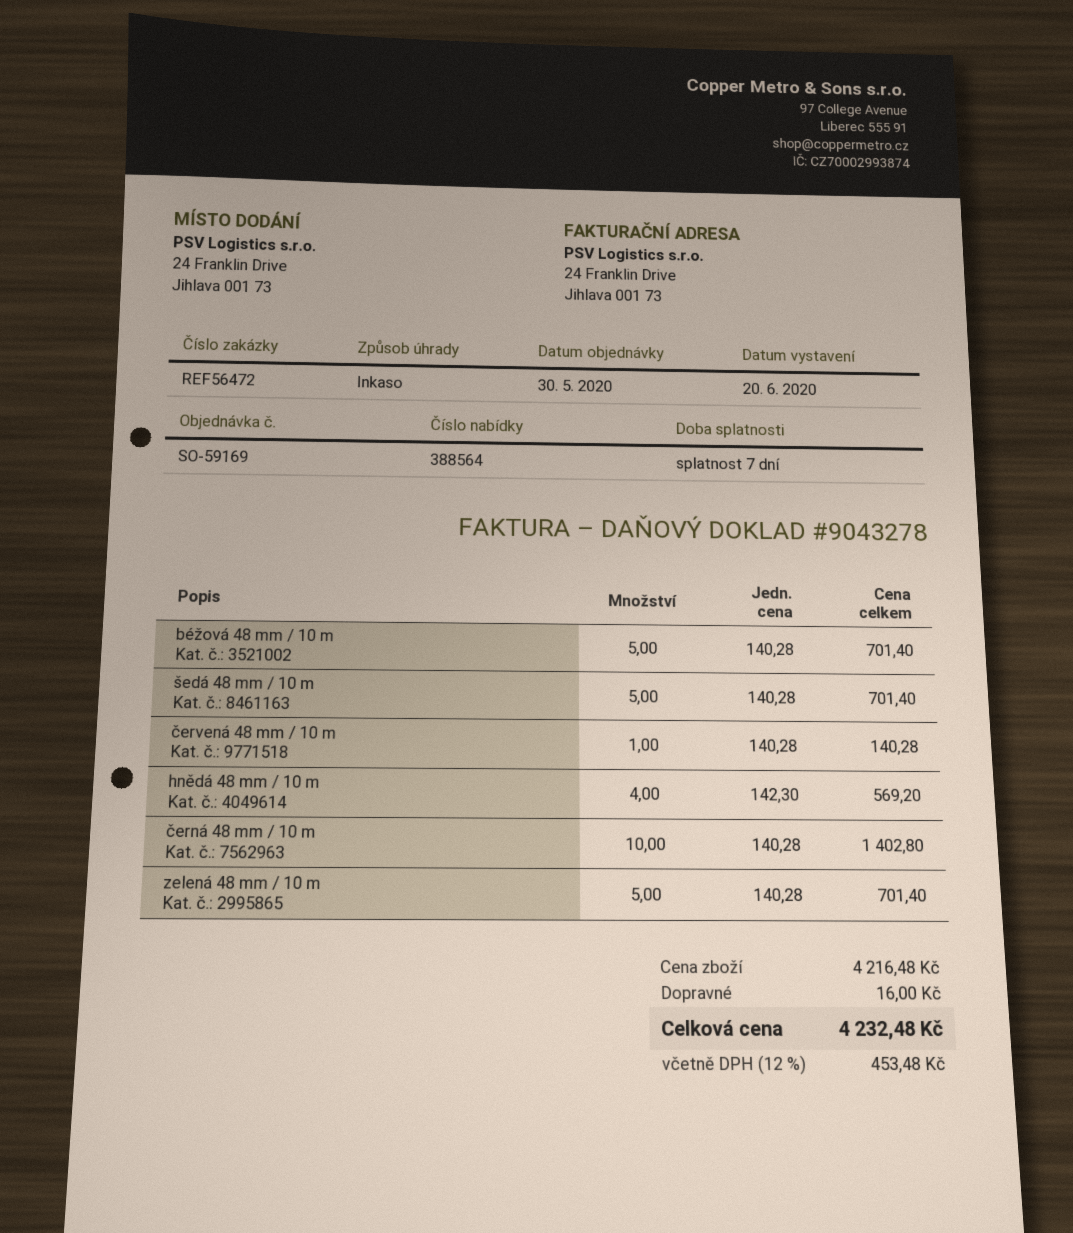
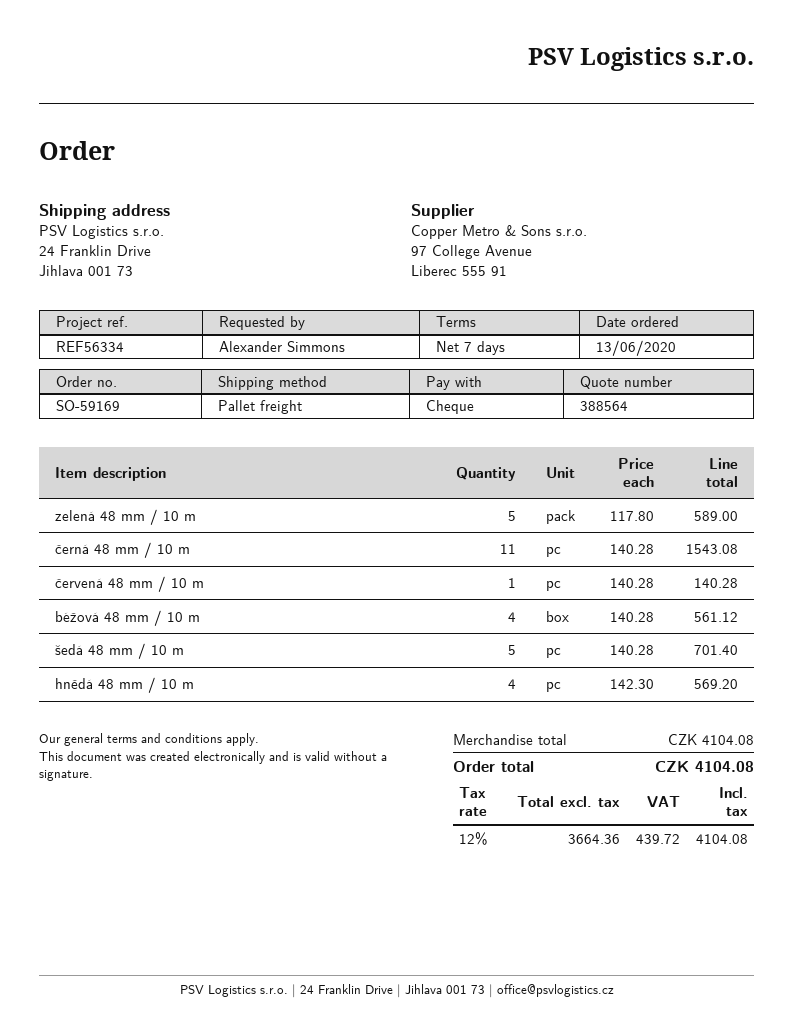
order date: 2020-05-30 -> 2020-06-13
reference: REF56472 -> REF56334
payment method: direct debit -> cheque
béžová 48 mm / 10 m: 5 x 140.28 = 701.40 -> 4 x 140.28 = 561.12
černá 48 mm / 10 m: 10 x 140.28 = 1402.80 -> 11 x 140.28 = 1543.08
zelená 48 mm / 10 m: 5 x 140.28 = 701.40 -> 5 x 117.80 = 589.00
subtotal: 4216.48 -> 4104.08
shipping: 16.00 -> none
tax: 12% = 453.48 -> 12% = 439.72
total: 4232.48 -> 4104.08

